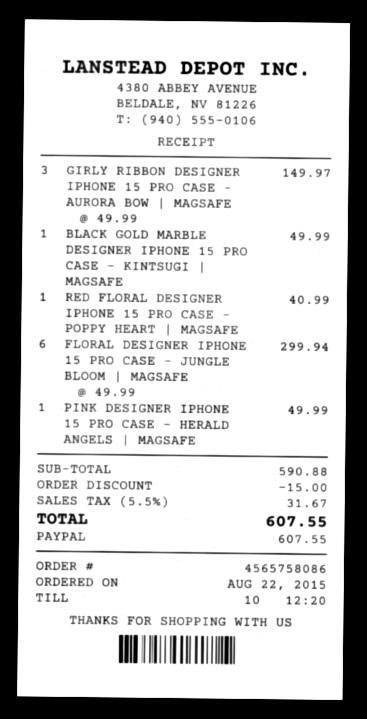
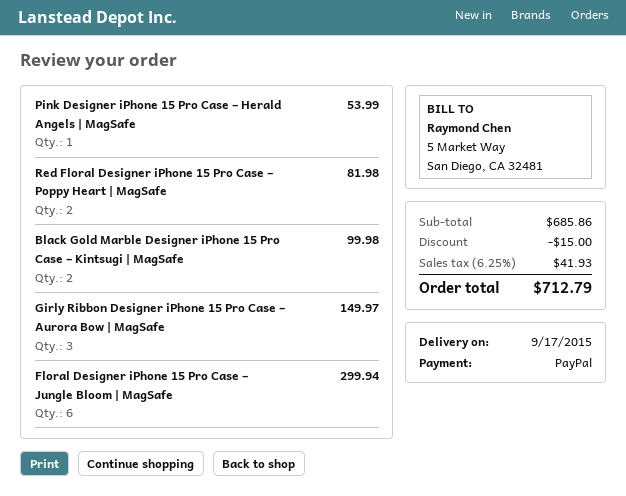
BLACK GOLD MARBLE DESIGNER IPHONE 15 PRO CASE – KINTSUGI | MAGSAFE: 1 for 49.99 -> 2 for 99.98
RED FLORAL DESIGNER IPHONE 15 PRO CASE – POPPY HEART | MAGSAFE: 1 for 40.99 -> 2 for 81.98
PINK DESIGNER IPHONE 15 PRO CASE – HERALD ANGELS | MAGSAFE: 1 for 49.99 -> 1 for 53.99
subtotal: 590.88 -> 685.86
tax: 5.5% = 31.67 -> 6.25% = 41.93
total: 607.55 -> 712.79

